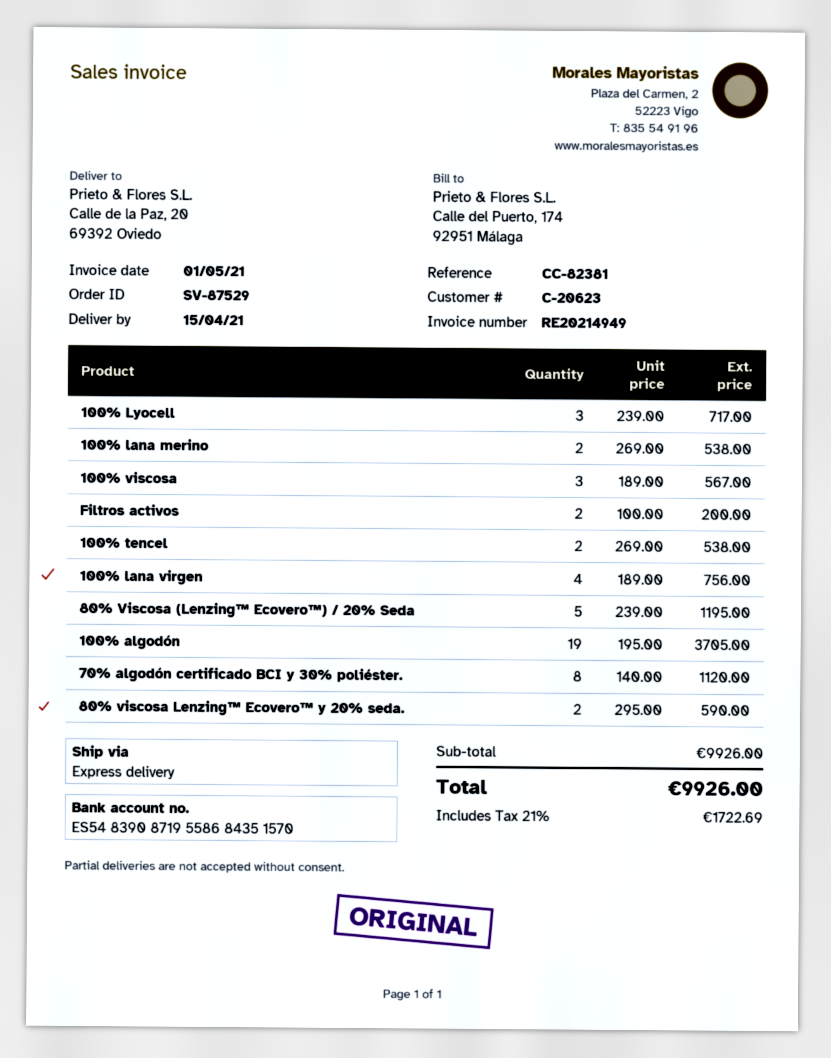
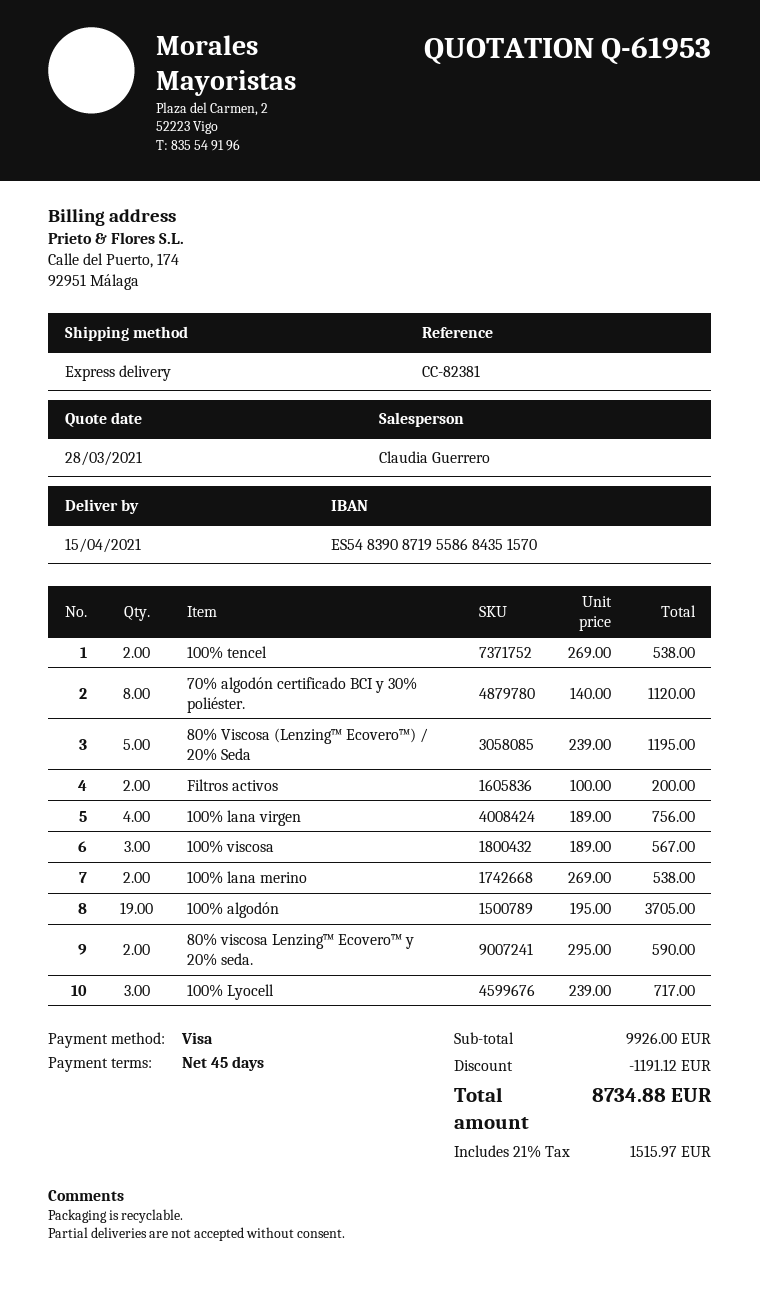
discount: none -> 1191.12
tax: 21% = 1722.69 -> 21% = 1515.97
total: 9926.00 -> 8734.88

